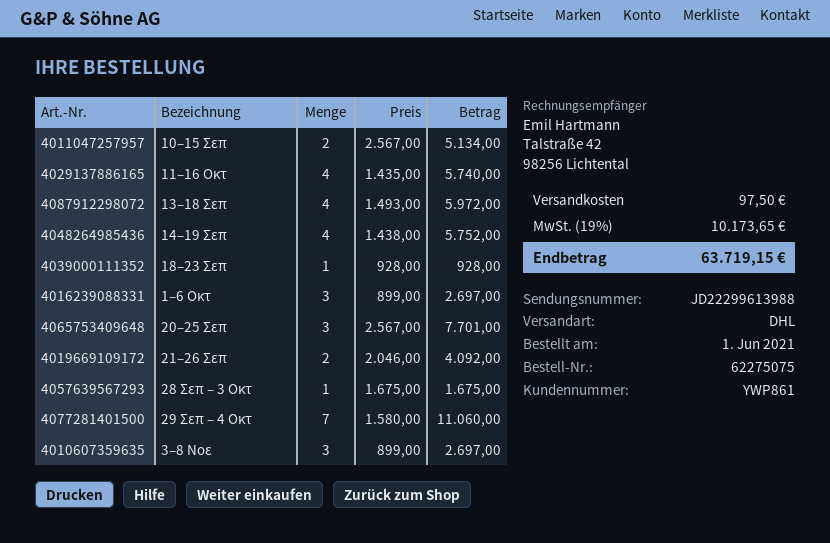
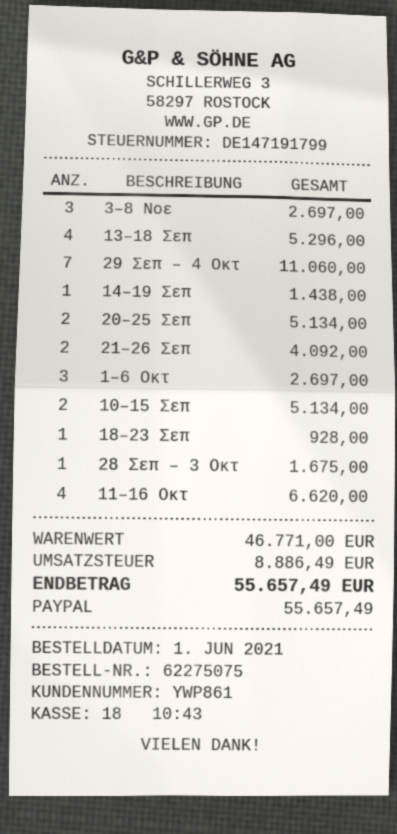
11–16 Οκτ: 4 for 5740.00 -> 4 for 6620.00
13–18 Σεπ: 4 for 5972.00 -> 4 for 5296.00
14–19 Σεπ: 4 for 5752.00 -> 1 for 1438.00
20–25 Σεπ: 3 for 7701.00 -> 2 for 5134.00
shipping: 97.50 -> none
tax: 10173.65 -> 8886.49
total: 63719.15 -> 55657.49

